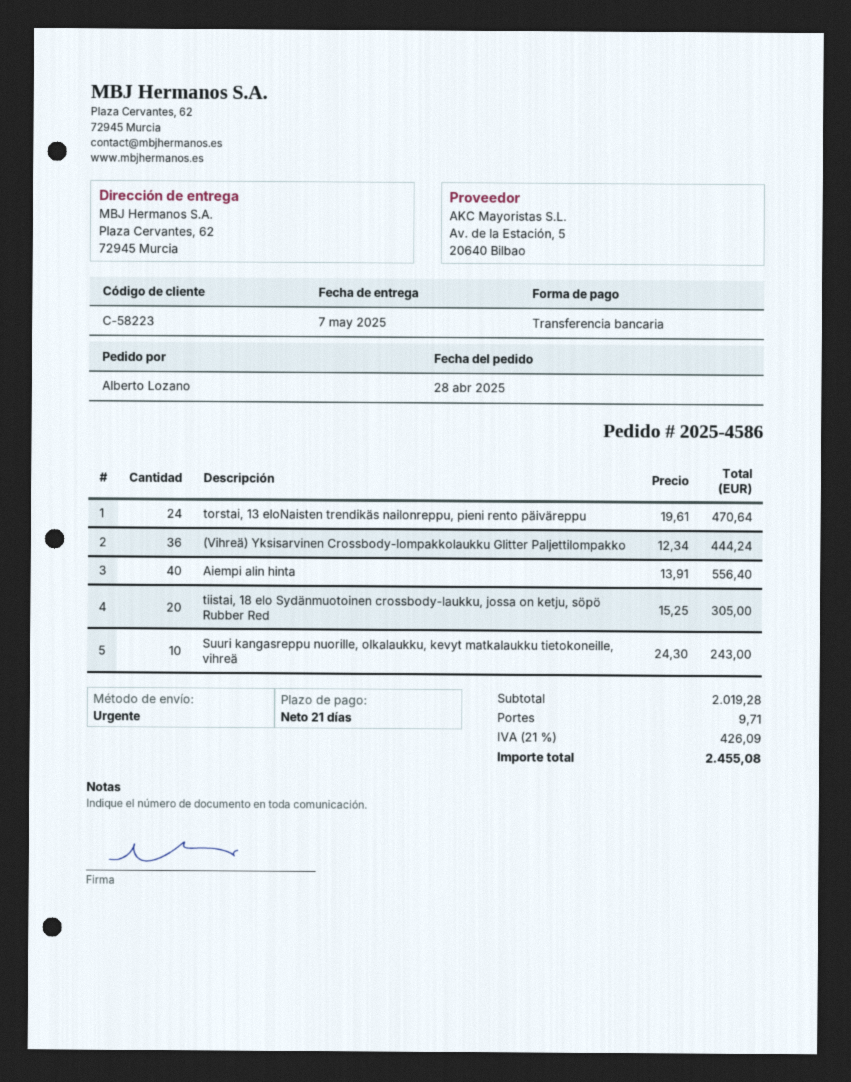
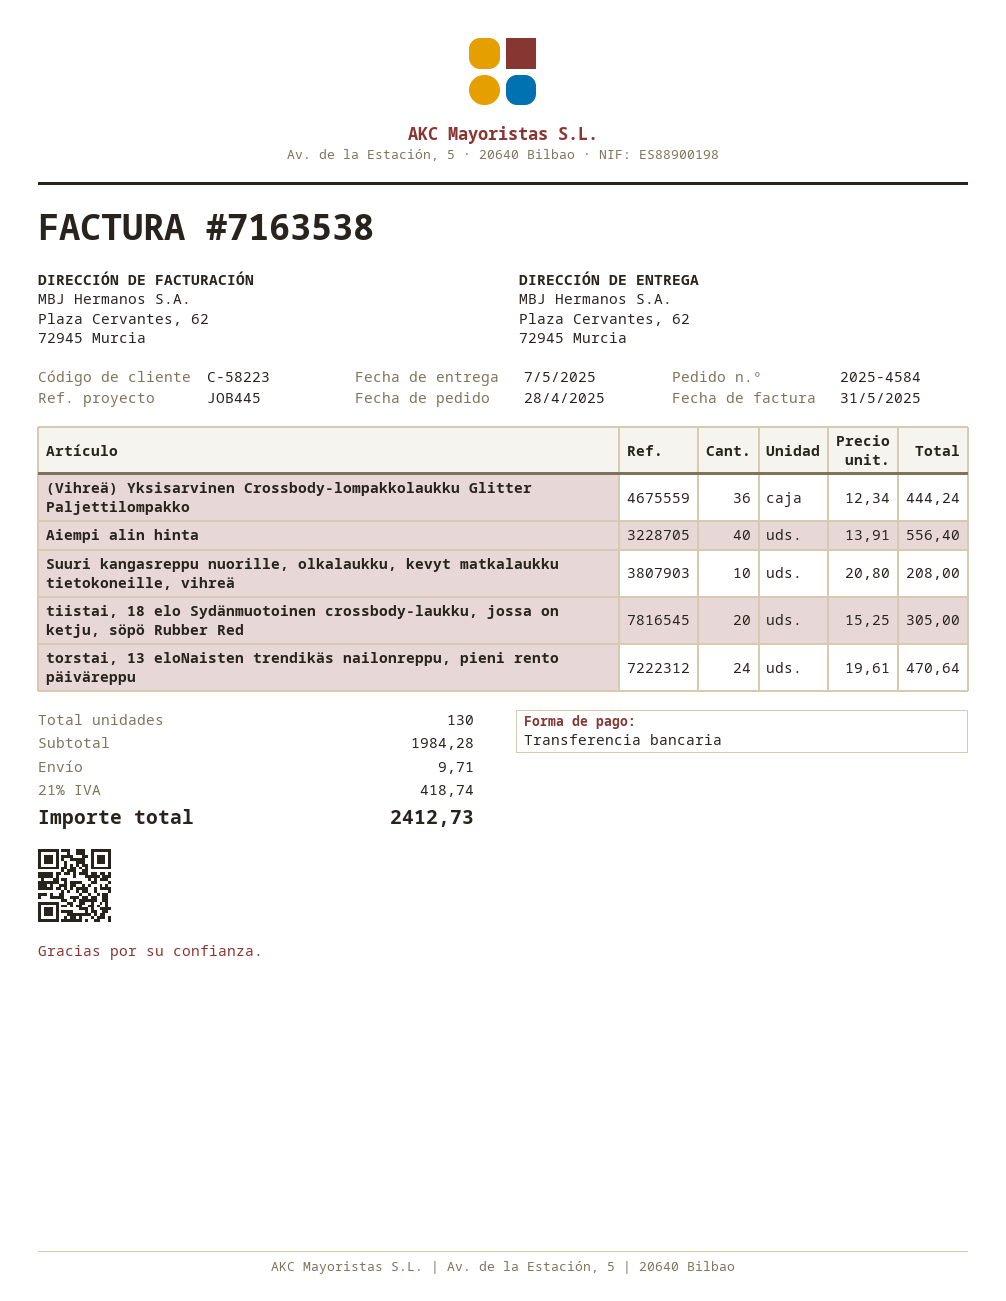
order number: 2025-4586 -> 2025-4584
Suuri kangasreppu nuorille, olkalaukku, kevyt matkalaukku tietokoneille, vihreä: 10 x 24.30 = 243.00 -> 10 x 20.80 = 208.00
subtotal: 2019.28 -> 1984.28
tax: 21% = 426.09 -> 21% = 418.74
total: 2455.08 -> 2412.73

